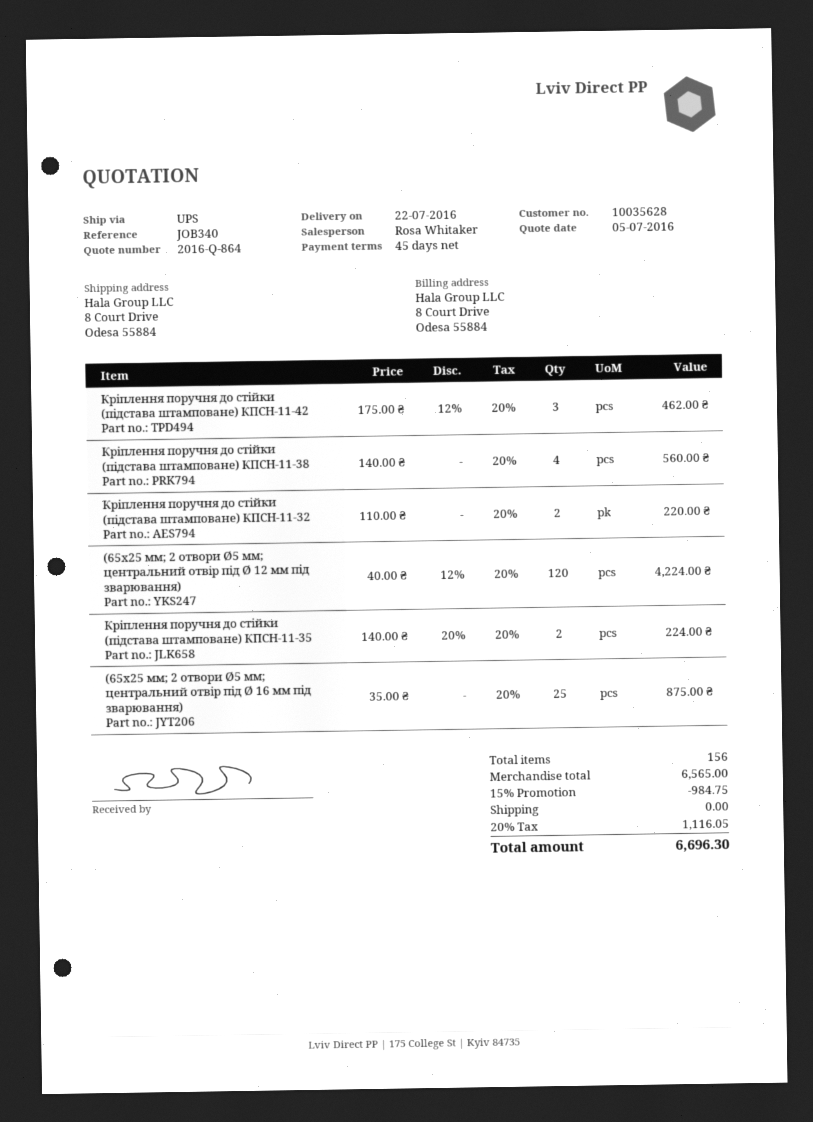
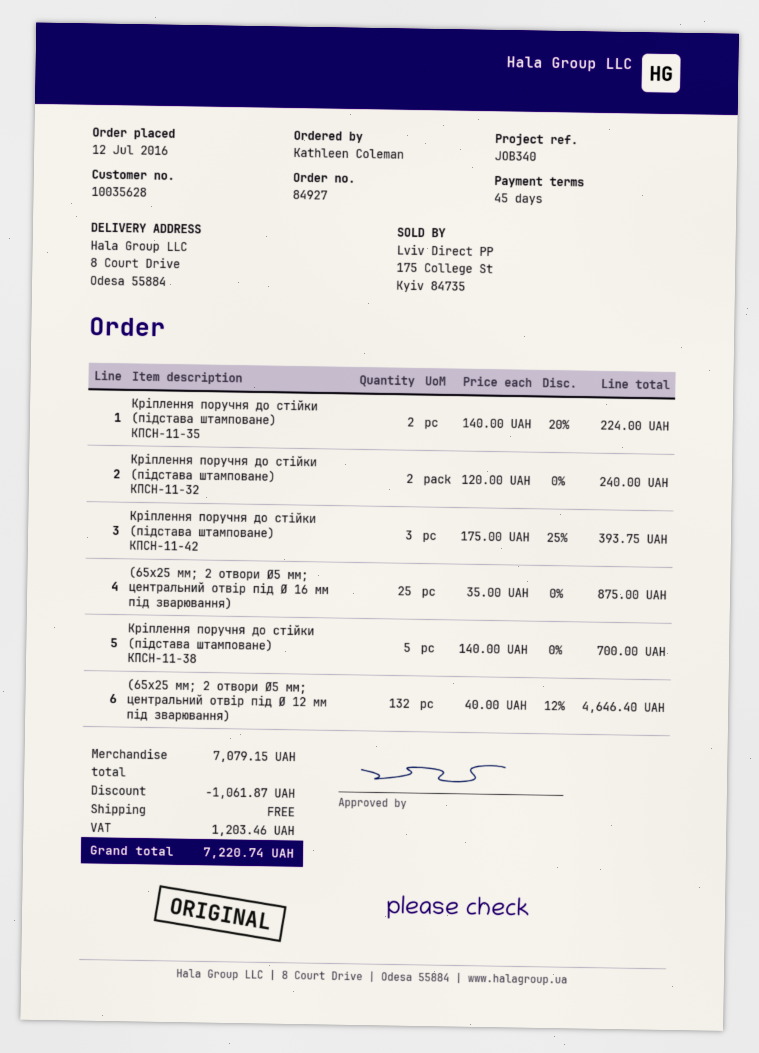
Кріплення поручня до стійки (підстава штамповане) КПСН-11-42: 3 x 175.00 - 12% = 462.00 -> 3 x 175.00 - 25% = 393.75
Кріплення поручня до стійки (підстава штамповане) КПСН-11-38: 4 x 140.00 = 560.00 -> 5 x 140.00 = 700.00
Кріплення поручня до стійки (підстава штамповане) КПСН-11-32: 2 x 110.00 = 220.00 -> 2 x 120.00 = 240.00
(65х25 мм; 2 отвори Ø5 мм; центральний отвір під Ø 12 мм під зварювання): 120 x 40.00 - 12% = 4224.00 -> 132 x 40.00 - 12% = 4646.40
subtotal: 6565.00 -> 7079.15
discount: 984.75 -> 1061.87
tax: 1116.05 -> 1203.46
total: 6696.30 -> 7220.74

